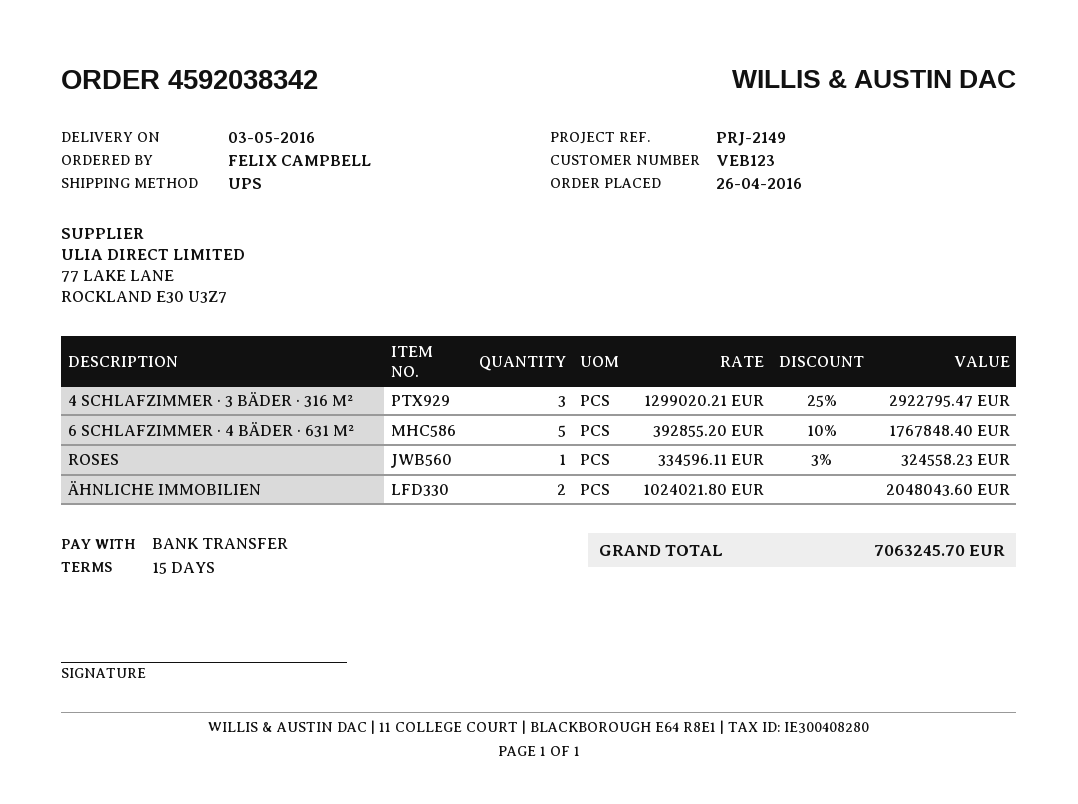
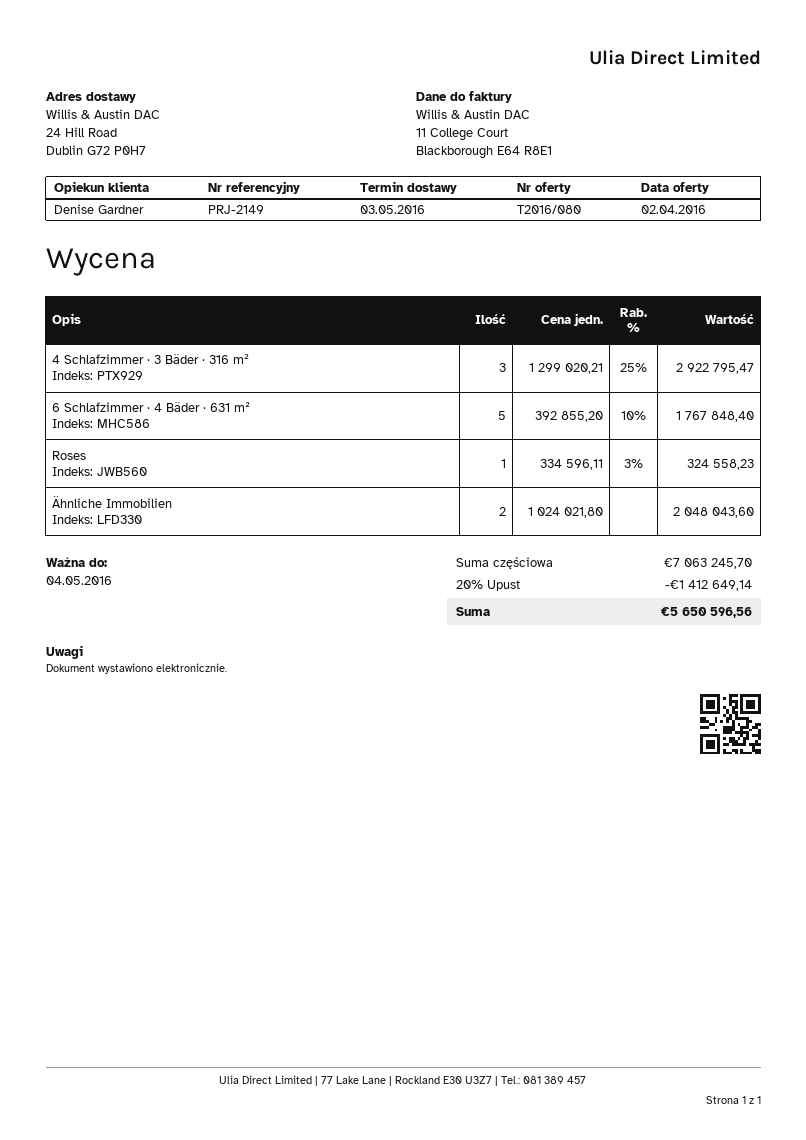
discount: none -> 20% = 1412649.14
total: 7063245.70 -> 5650596.56

